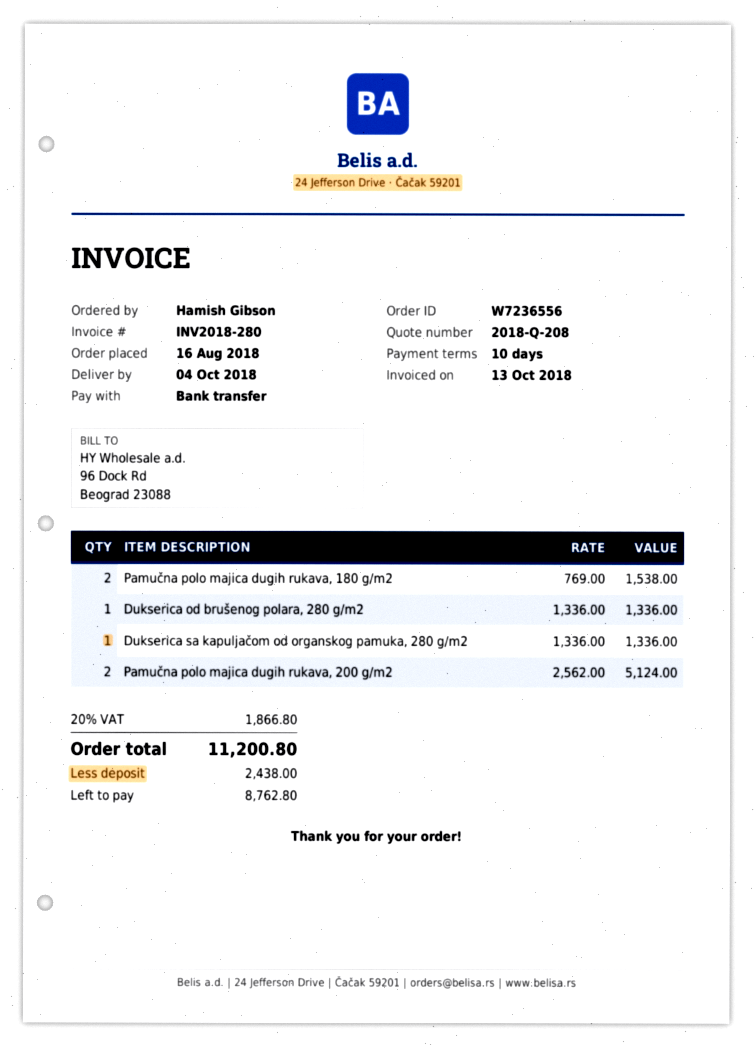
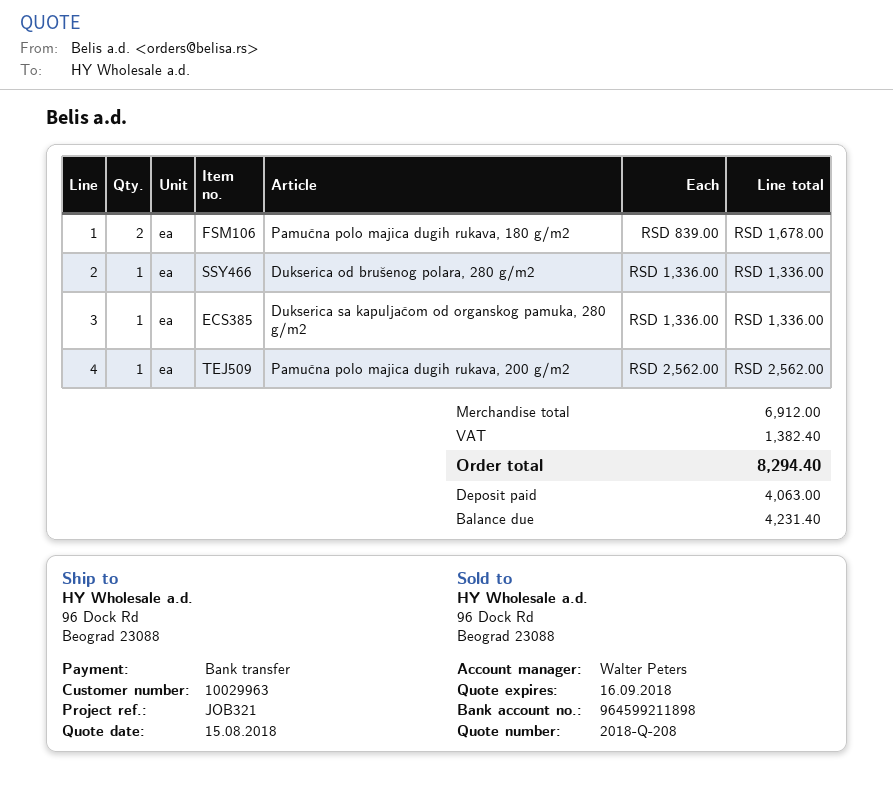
Pamučna polo majica dugih rukava, 180 g/m2: 2 x 769.00 = 1538.00 -> 2 x 839.00 = 1678.00
Pamučna polo majica dugih rukava, 200 g/m2: 2 x 2562.00 = 5124.00 -> 1 x 2562.00 = 2562.00
tax: 1866.80 -> 1382.40
total: 11200.80 -> 8294.40
deposit: 2438.00 -> 4063.00
balance: 8762.80 -> 4231.40

